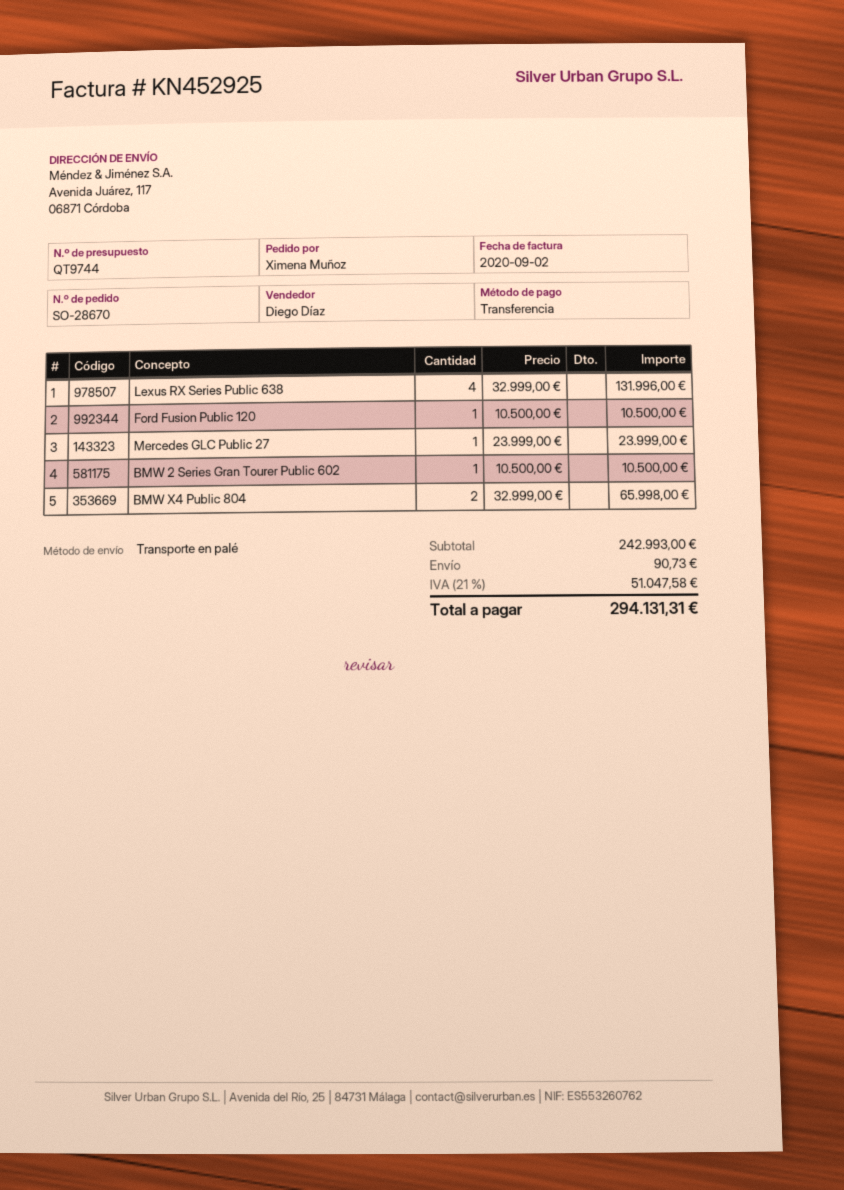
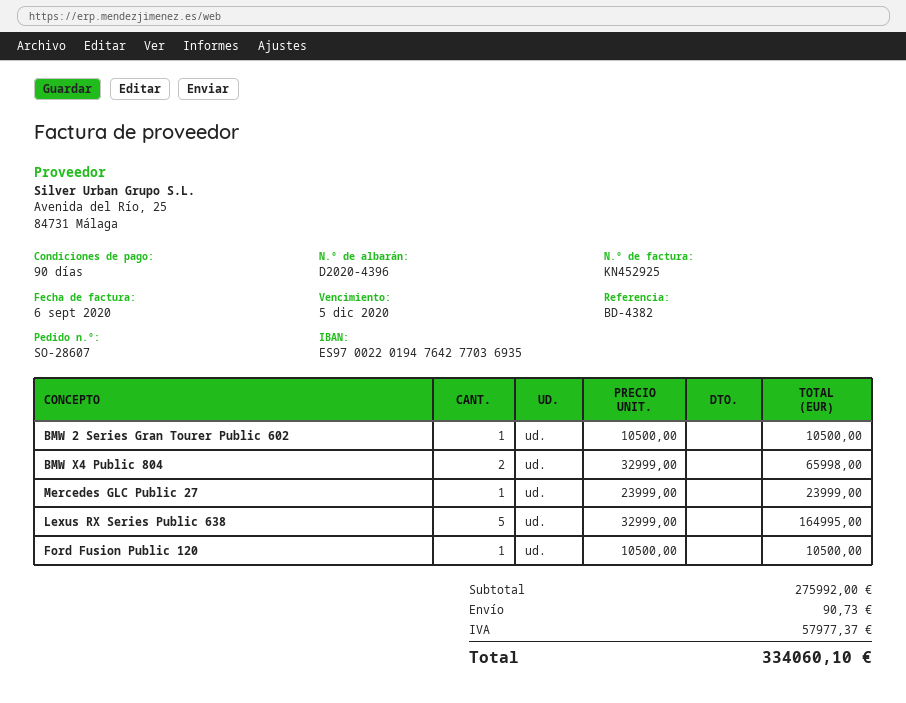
order number: SO-28670 -> SO-28607
invoice date: 2020-09-02 -> 2020-09-06
Lexus RX Series Public 638: 4 x 32999.00 = 131996.00 -> 5 x 32999.00 = 164995.00
subtotal: 242993.00 -> 275992.00
tax: 51047.58 -> 57977.37
total: 294131.31 -> 334060.10

